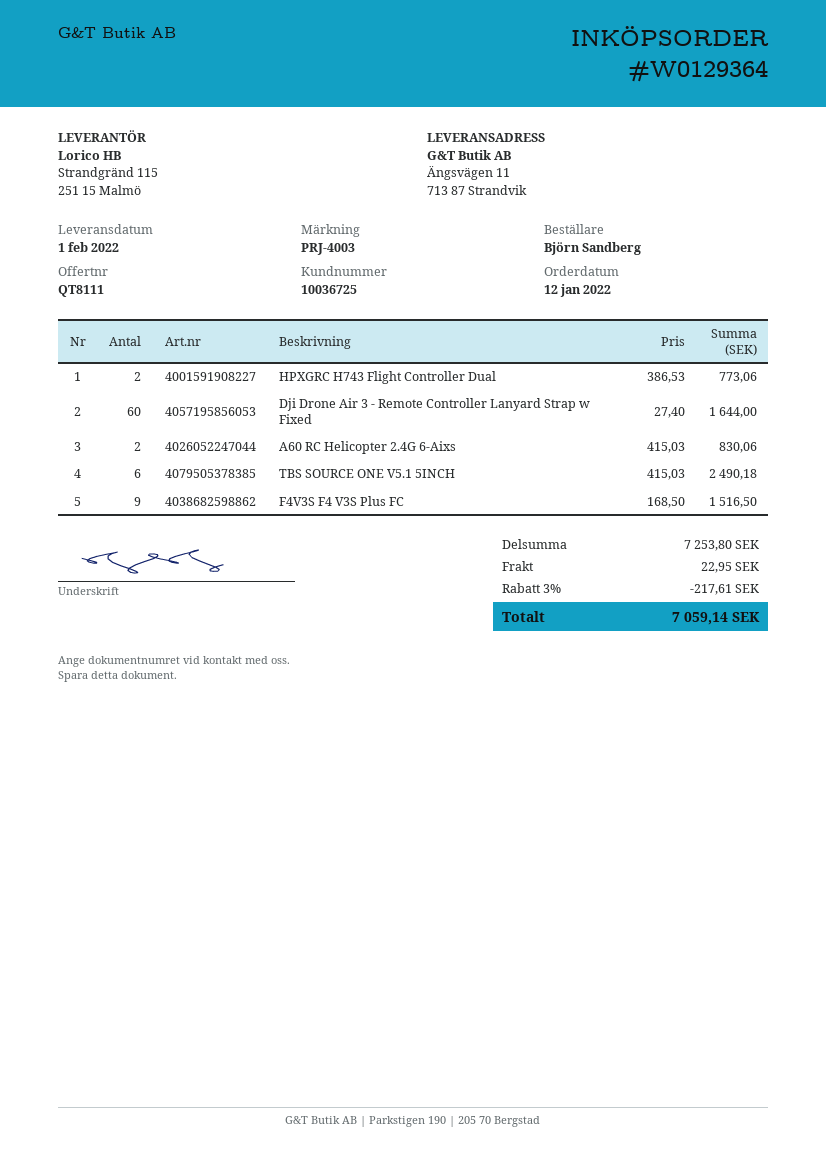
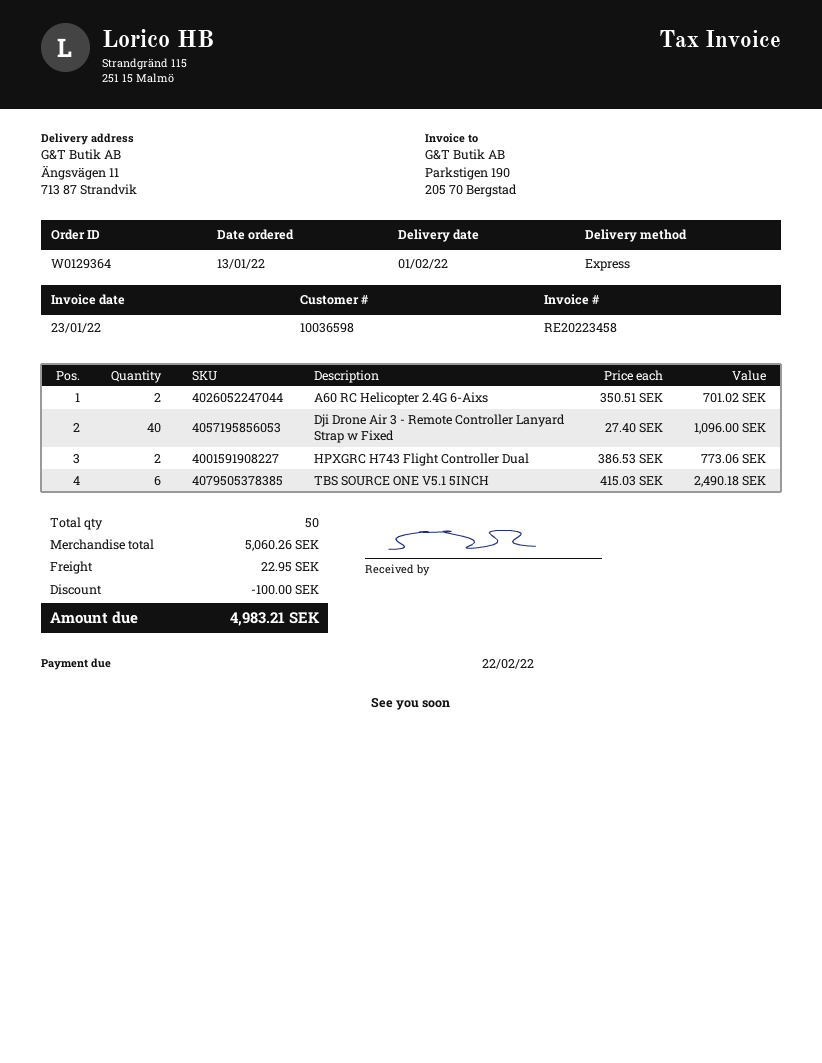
order date: 2022-01-12 -> 2022-01-13
customer number: 10036725 -> 10036598
Dji Drone Air 3 - Remote Controller Lanyard Strap w Fixed: 60 x 27.40 = 1644.00 -> 40 x 27.40 = 1096.00
A60 RC Helicopter 2.4G 6-Aixs: 2 x 415.03 = 830.06 -> 2 x 350.51 = 701.02
F4V3S F4 V3S Plus FC: 9 x 168.50 = 1516.50 -> none
subtotal: 7253.80 -> 5060.26
discount: 217.61 -> 100.00
total: 7059.14 -> 4983.21

